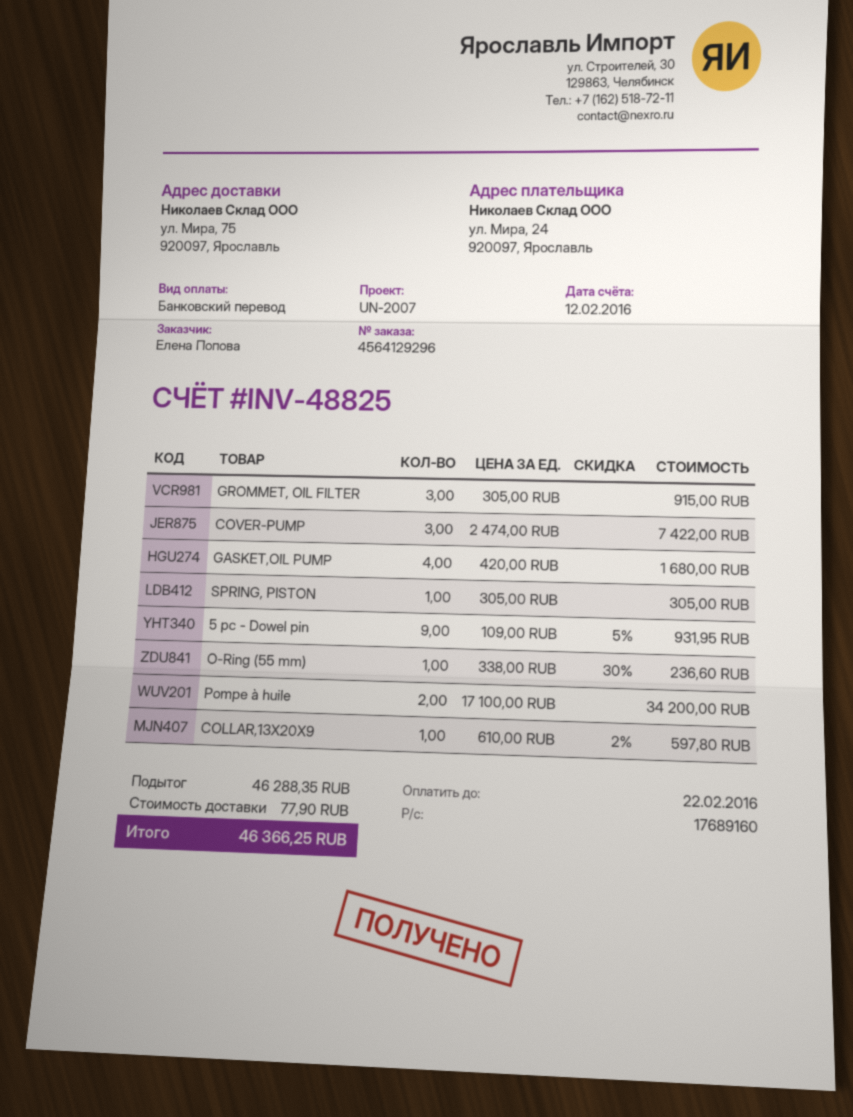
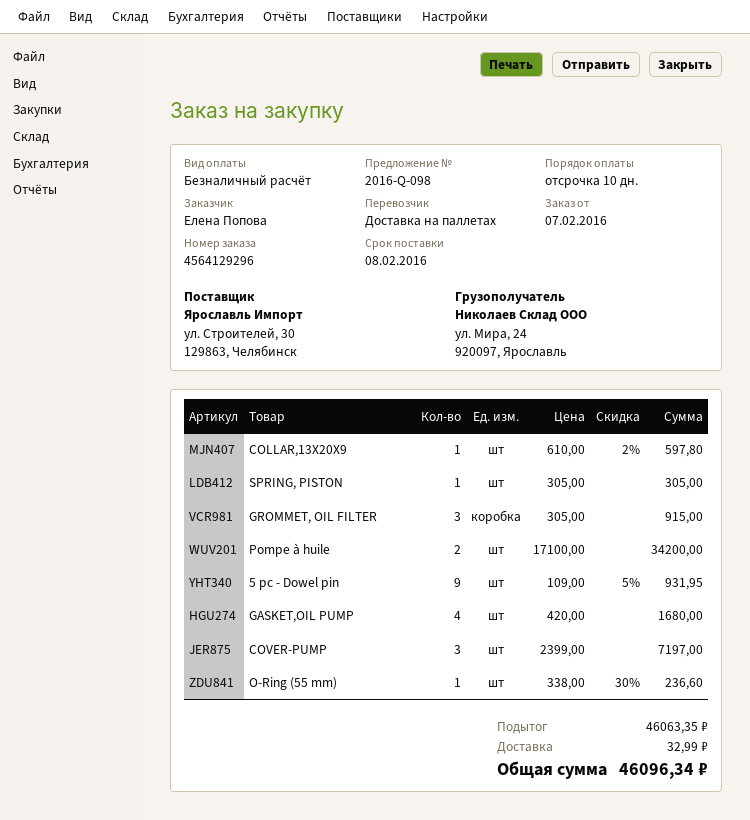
ship to: ул. Мира, 75, 920097, Ярославль -> ул. Мира, 24, 920097, Ярославль
COVER-PUMP: 3 x 2474.00 = 7422.00 -> 3 x 2399.00 = 7197.00
subtotal: 46288.35 -> 46063.35
shipping: 77.90 -> 32.99
total: 46366.25 -> 46096.34

